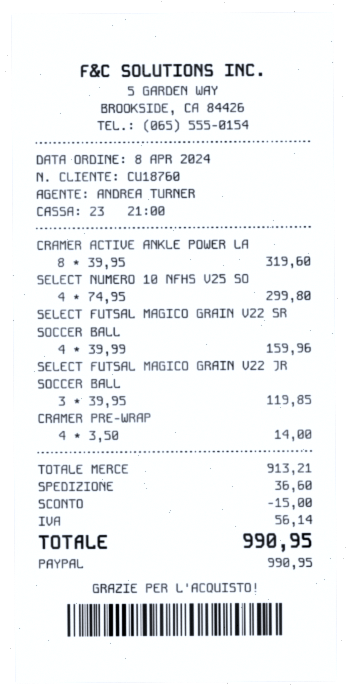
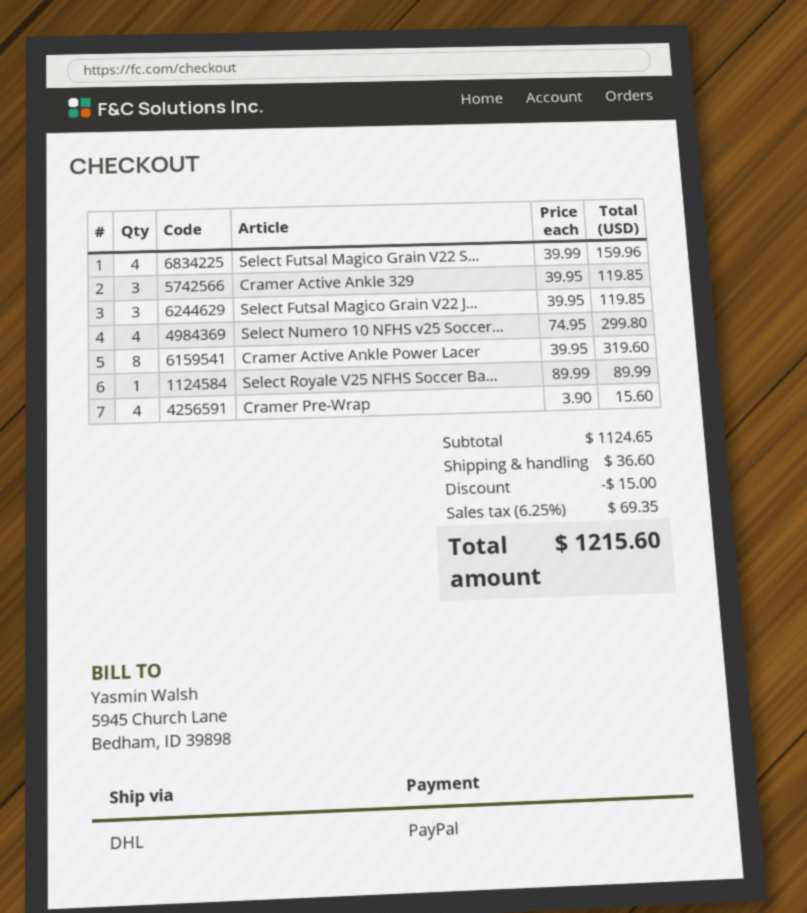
CRAMER PRE-WRAP: 4 x 3.50 = 14.00 -> 4 x 3.90 = 15.60
Cramer Active Ankle 329: none -> 3 x 39.95 = 119.85
Select Royale V25 NFHS Soccer Ba...: none -> 1 x 89.99 = 89.99
subtotal: 913.21 -> 1124.65
tax: 56.14 -> 69.35
total: 990.95 -> 1215.60

